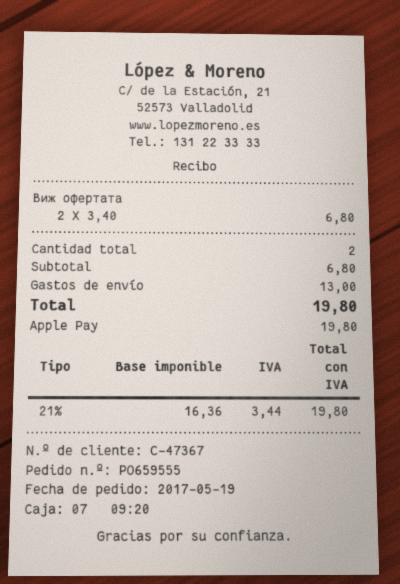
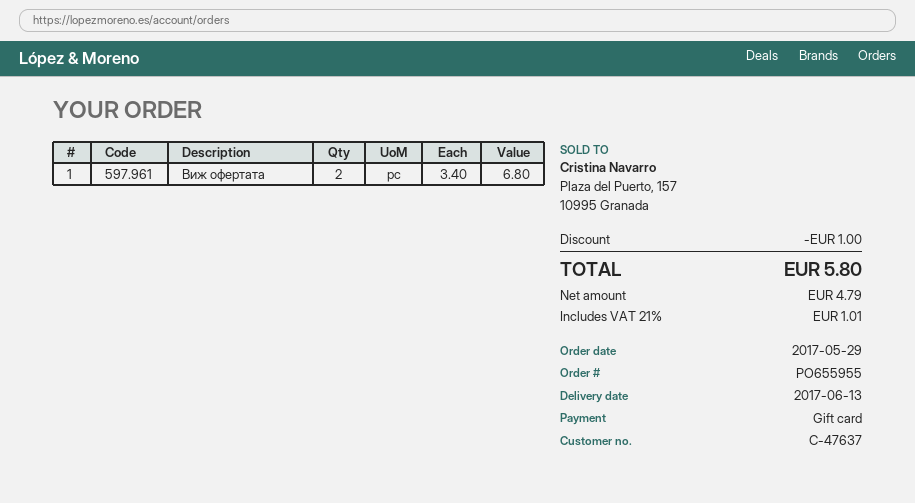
order number: PO659555 -> PO655955
order date: 2017-05-19 -> 2017-05-29
customer number: C-47367 -> C-47637
payment method: Apple Pay -> gift card
discount: none -> 1.00
shipping: 13.00 -> none
net: 16.36 -> 4.79
tax: 21% = 3.44 -> 21% = 1.01
total: 19.80 -> 5.80

